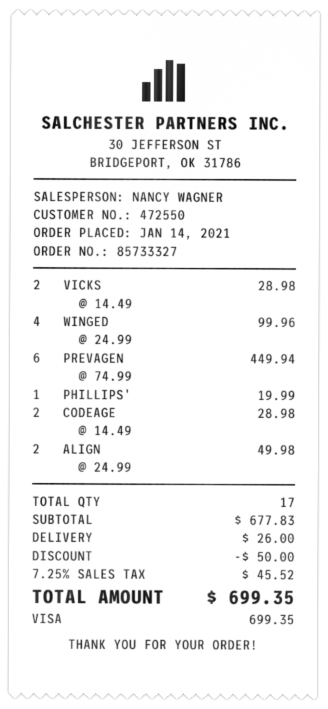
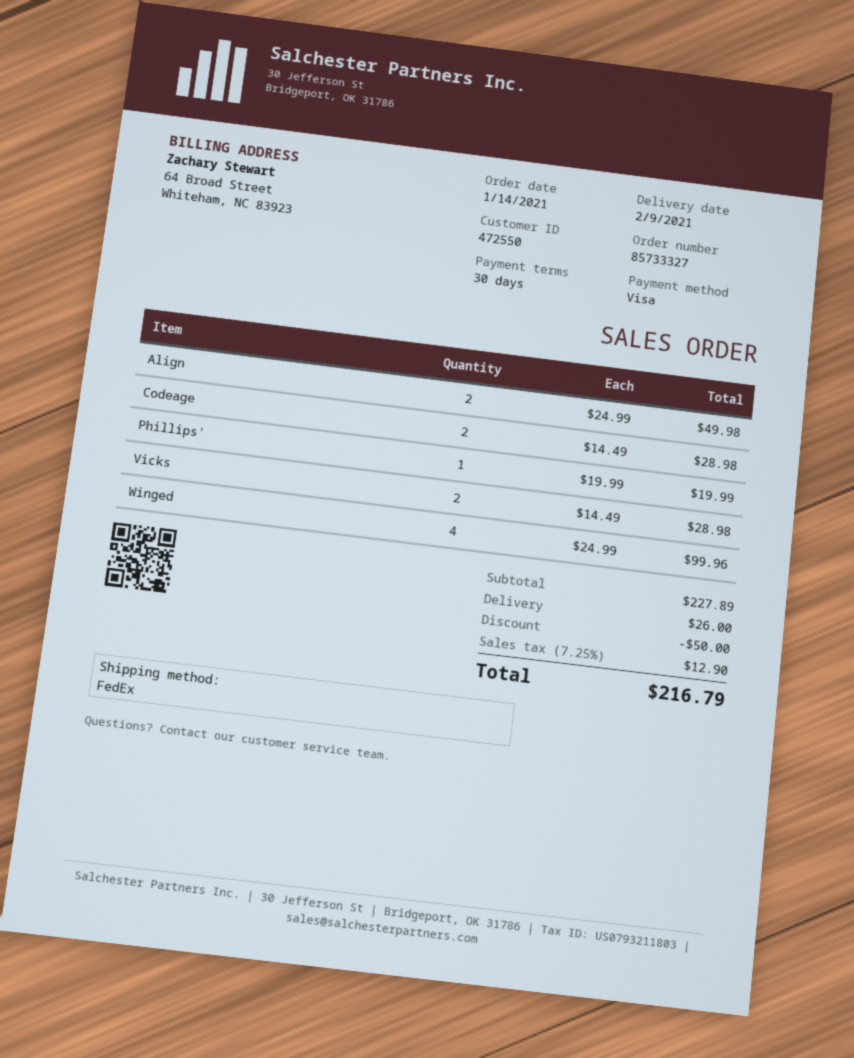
PREVAGEN: 6 x 74.99 = 449.94 -> none
subtotal: 677.83 -> 227.89
tax: 7.25% = 45.52 -> 7.25% = 12.90
total: 699.35 -> 216.79

